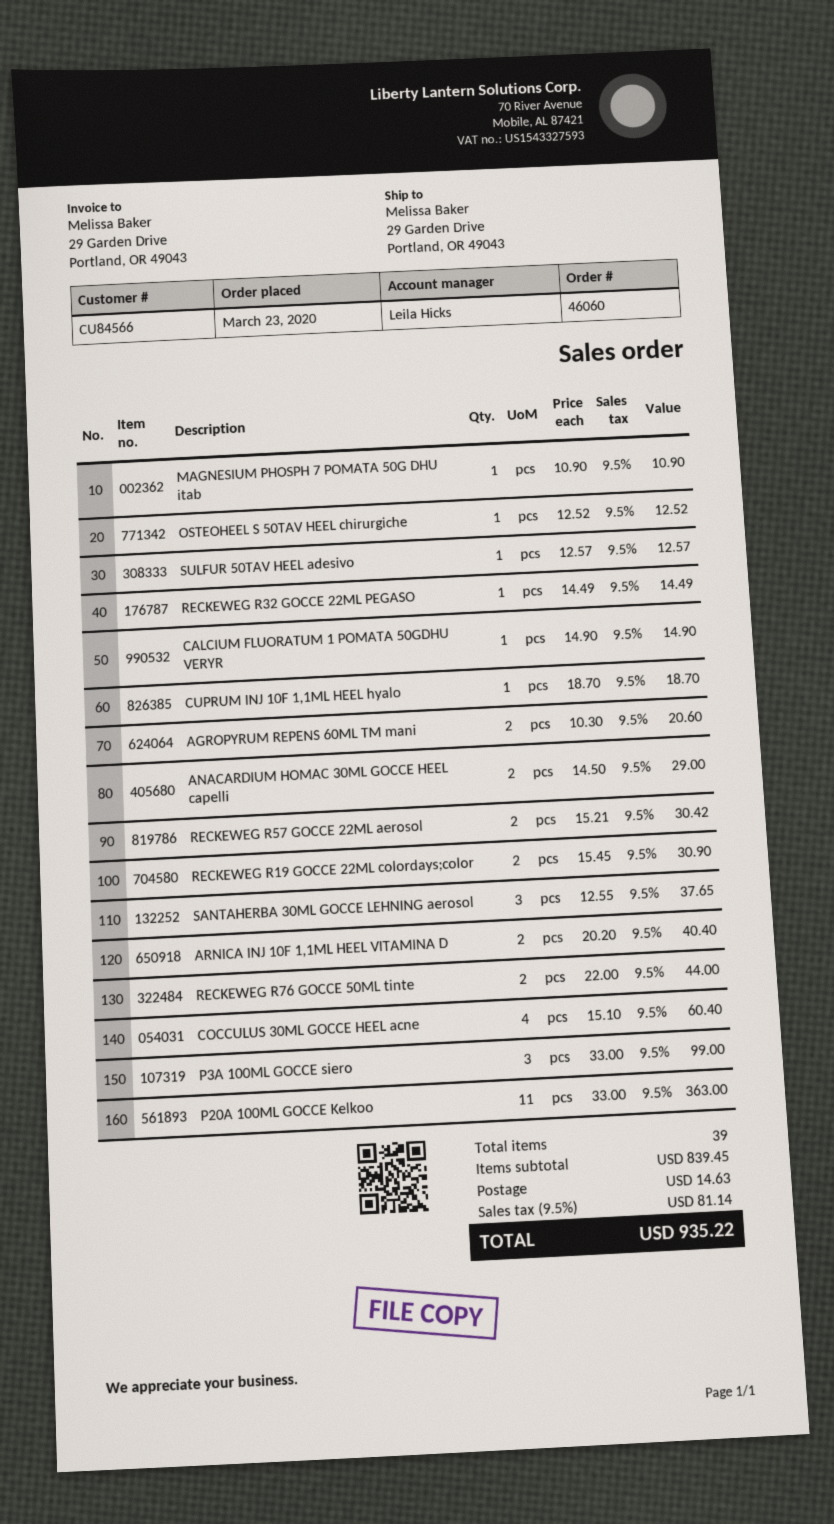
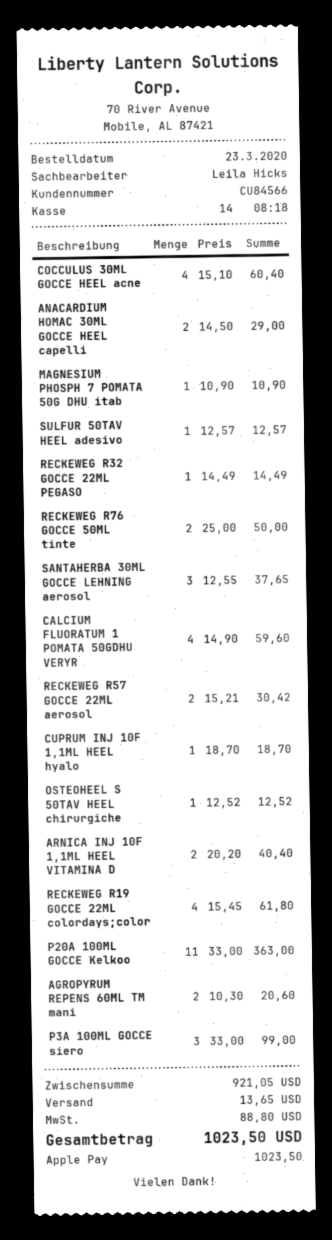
CALCIUM FLUORATUM 1 POMATA 50GDHU VERYR: 1 x 14.90 = 14.90 -> 4 x 14.90 = 59.60
RECKEWEG R19 GOCCE 22ML colordays;color: 2 x 15.45 = 30.90 -> 4 x 15.45 = 61.80
RECKEWEG R76 GOCCE 50ML tinte: 2 x 22.00 = 44.00 -> 2 x 25.00 = 50.00
subtotal: 839.45 -> 921.05
shipping: 14.63 -> 13.65
tax: 81.14 -> 88.80
total: 935.22 -> 1023.50

